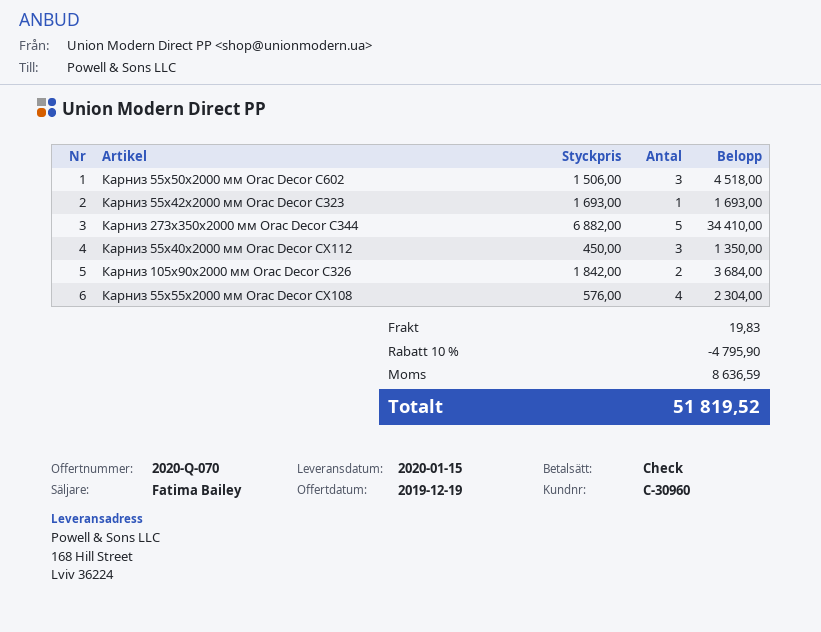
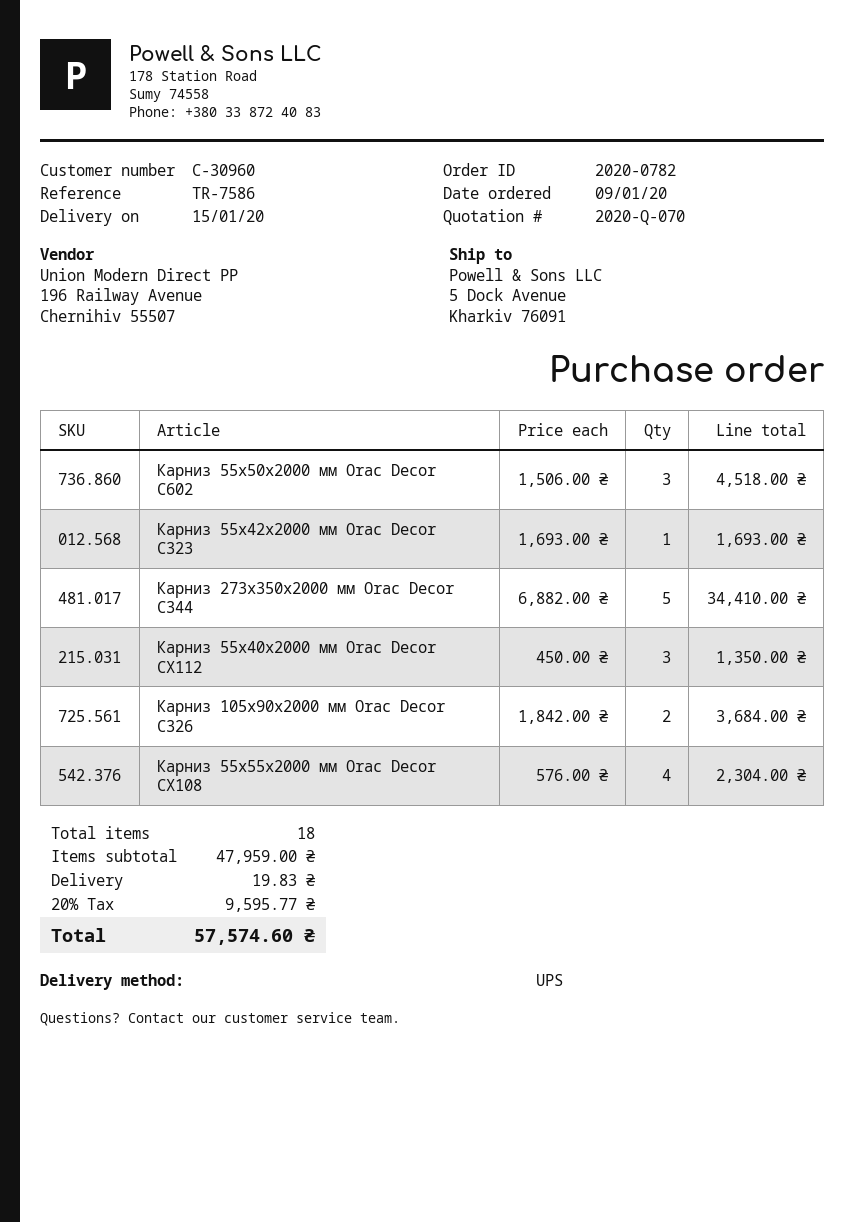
ship to: 168 Hill Street, Lviv 36224 -> 5 Dock Avenue, Kharkiv 76091
discount: 10% = 4795.90 -> none
tax: 8636.59 -> 9595.77
total: 51819.52 -> 57574.60

